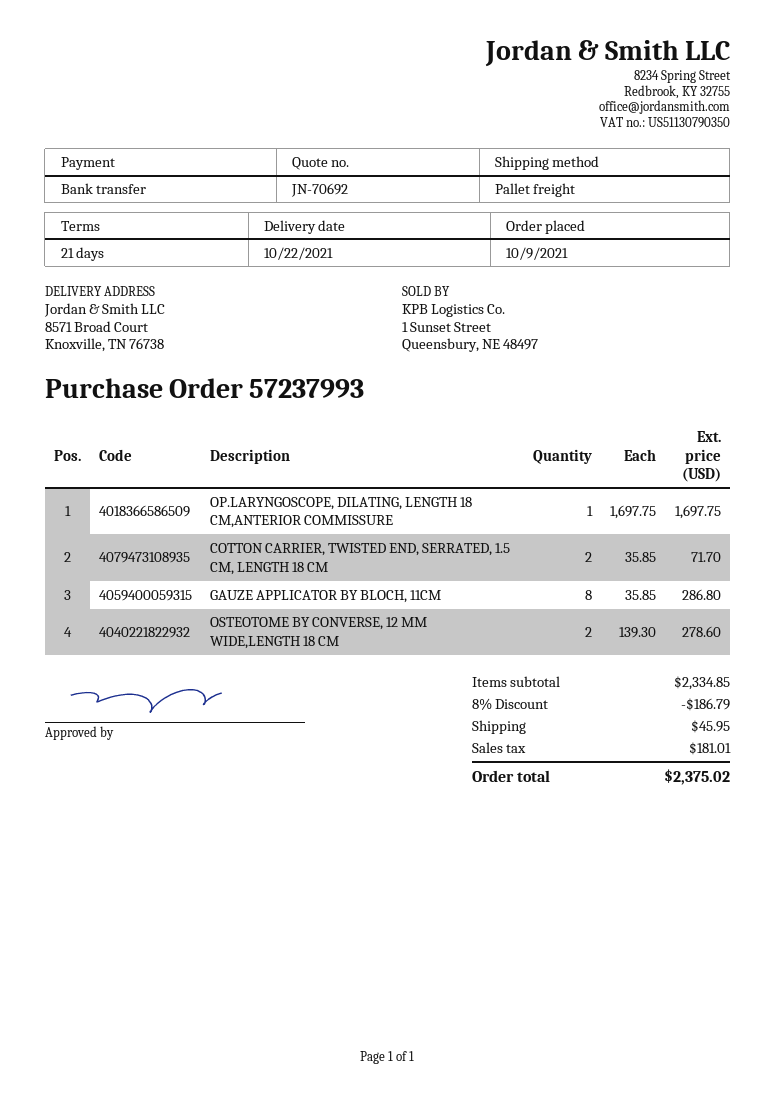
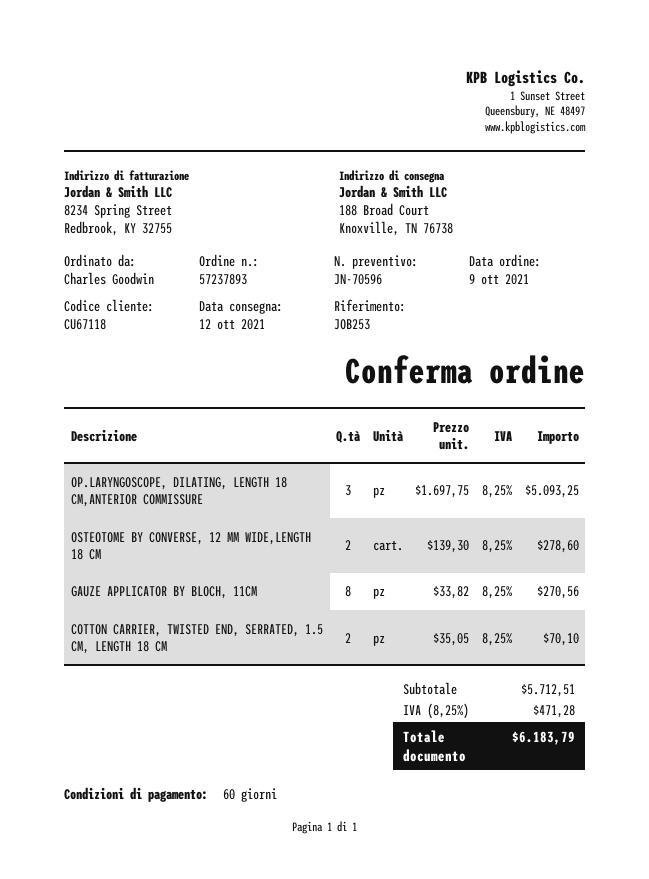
quote number: JN-70692 -> JN-70596
order number: 57237993 -> 57237893
delivery date: 2021-10-22 -> 2021-10-12
payment terms: 21 days -> 60 days
ship to: 8571 Broad Court, Knoxville, TN 76738 -> 188 Broad Court, Knoxville, TN 76738
OP.LARYNGOSCOPE, DILATING, LENGTH 18 CM,ANTERIOR COMMISSURE: 1 x 1697.75 = 1697.75 -> 3 x 1697.75 = 5093.25
COTTON CARRIER, TWISTED END, SERRATED, 1.5 CM, LENGTH 18 CM: 2 x 35.85 = 71.70 -> 2 x 35.05 = 70.10
GAUZE APPLICATOR BY BLOCH, 11CM: 8 x 35.85 = 286.80 -> 8 x 33.82 = 270.56
subtotal: 2334.85 -> 5712.51
discount: 8% = 186.79 -> none
shipping: 45.95 -> none
tax: 181.01 -> 471.28
total: 2375.02 -> 6183.79

